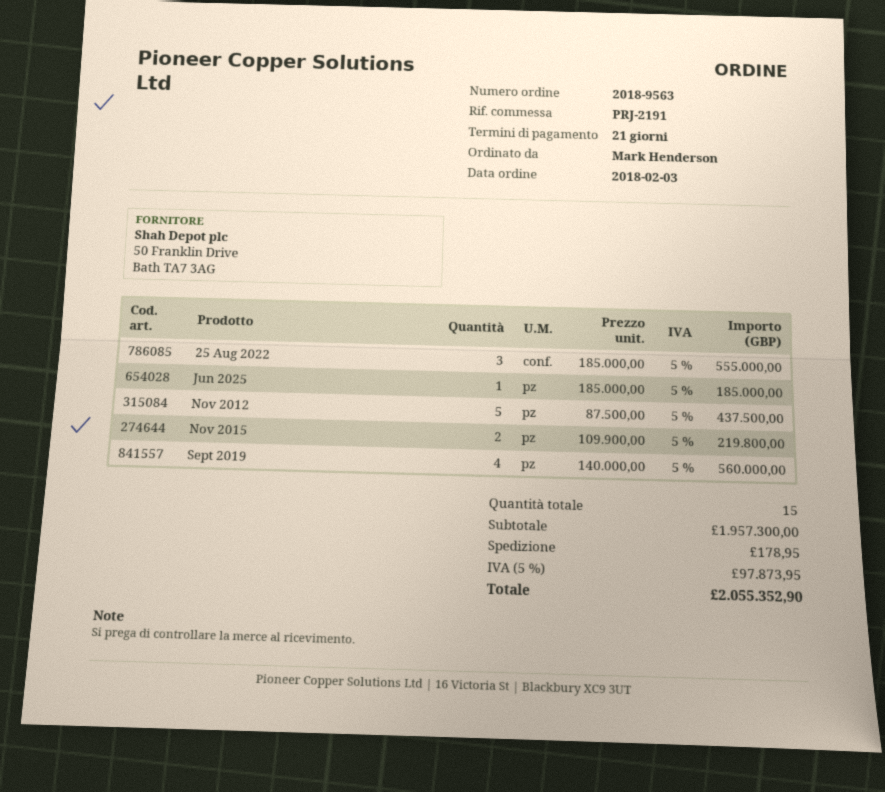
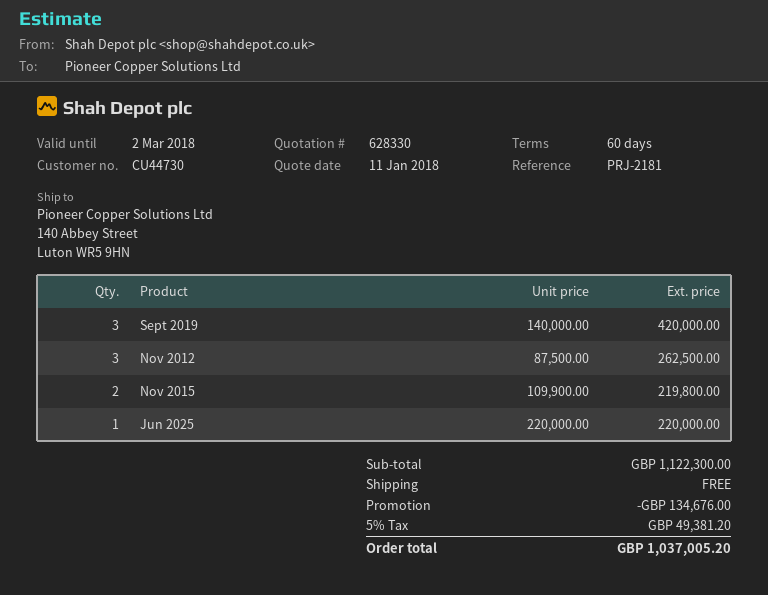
payment terms: 21 days -> 60 days
reference: PRJ-2191 -> PRJ-2181
25 Aug 2022: 3 x 185000.00 = 555000.00 -> none
Jun 2025: 1 x 185000.00 = 185000.00 -> 1 x 220000.00 = 220000.00
Nov 2012: 5 x 87500.00 = 437500.00 -> 3 x 87500.00 = 262500.00
Sept 2019: 4 x 140000.00 = 560000.00 -> 3 x 140000.00 = 420000.00
subtotal: 1957300.00 -> 1122300.00
discount: none -> 134676.00
shipping: 178.95 -> 0.00
tax: 5% = 97873.95 -> 5% = 49381.20
total: 2055352.90 -> 1037005.20

